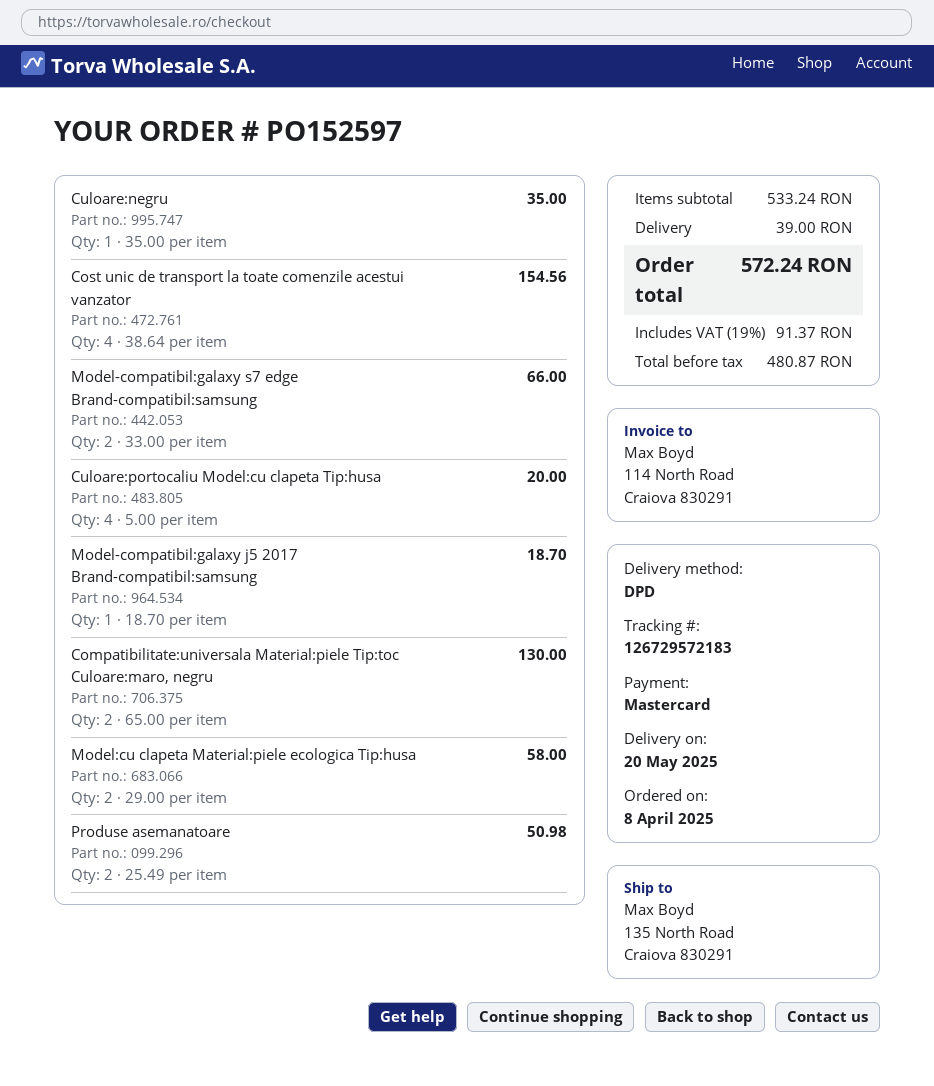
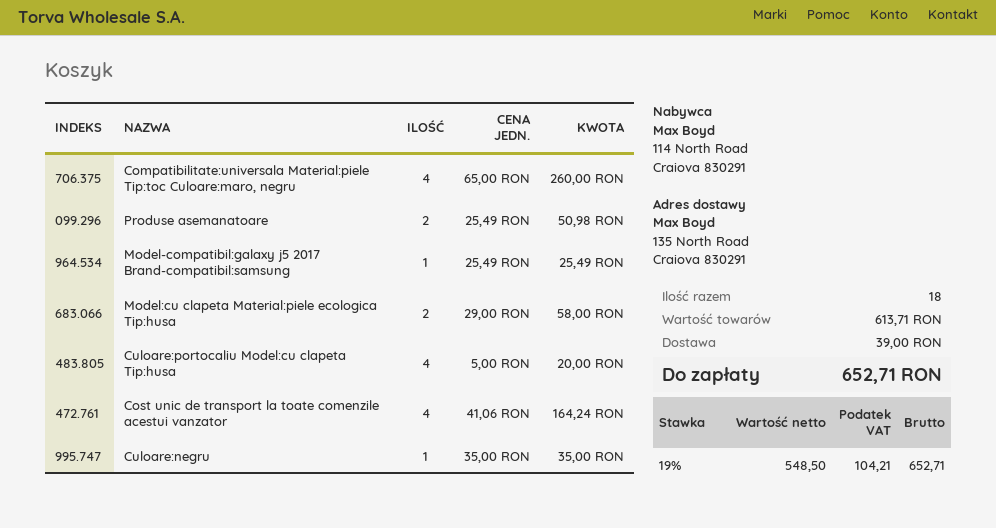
Cost unic de transport la toate comenzile acestui vanzator: 4 x 38.64 = 154.56 -> 4 x 41.06 = 164.24
Model-compatibil:galaxy s7 edge Brand-compatibil:samsung: 2 x 33.00 = 66.00 -> none
Model-compatibil:galaxy j5 2017 Brand-compatibil:samsung: 1 x 18.70 = 18.70 -> 1 x 25.49 = 25.49
Compatibilitate:universala Material:piele Tip:toc Culoare:maro, negru: 2 x 65.00 = 130.00 -> 4 x 65.00 = 260.00
subtotal: 533.24 -> 613.71
net: 480.87 -> 548.50
tax: 19% = 91.37 -> 19% = 104.21
total: 572.24 -> 652.71

